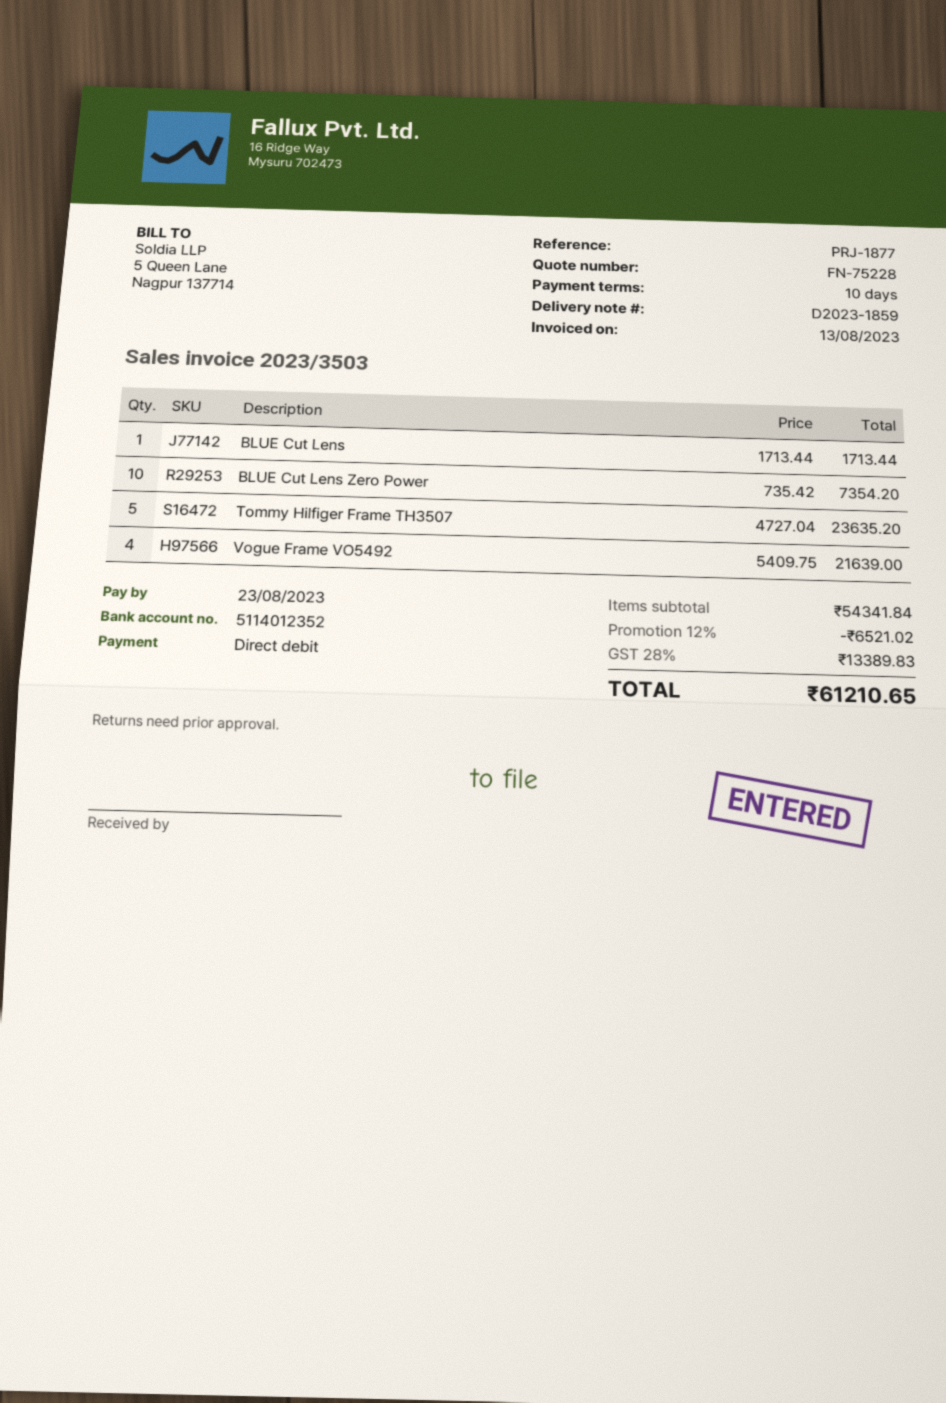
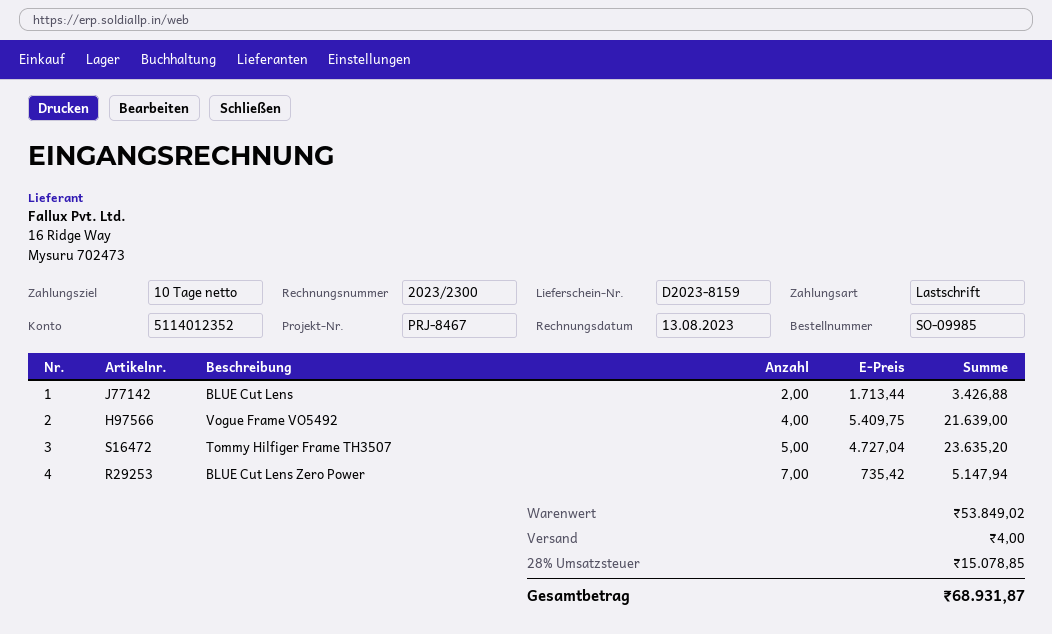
delivery note number: D2023-1859 -> D2023-8159
invoice number: 2023/3503 -> 2023/2300
reference: PRJ-1877 -> PRJ-8467
BLUE Cut Lens: 1 x 1713.44 = 1713.44 -> 2 x 1713.44 = 3426.88
BLUE Cut Lens Zero Power: 10 x 735.42 = 7354.20 -> 7 x 735.42 = 5147.94
subtotal: 54341.84 -> 53849.02
discount: 12% = 6521.02 -> none
shipping: none -> 4.00
tax: 28% = 13389.83 -> 28% = 15078.85
total: 61210.65 -> 68931.87

